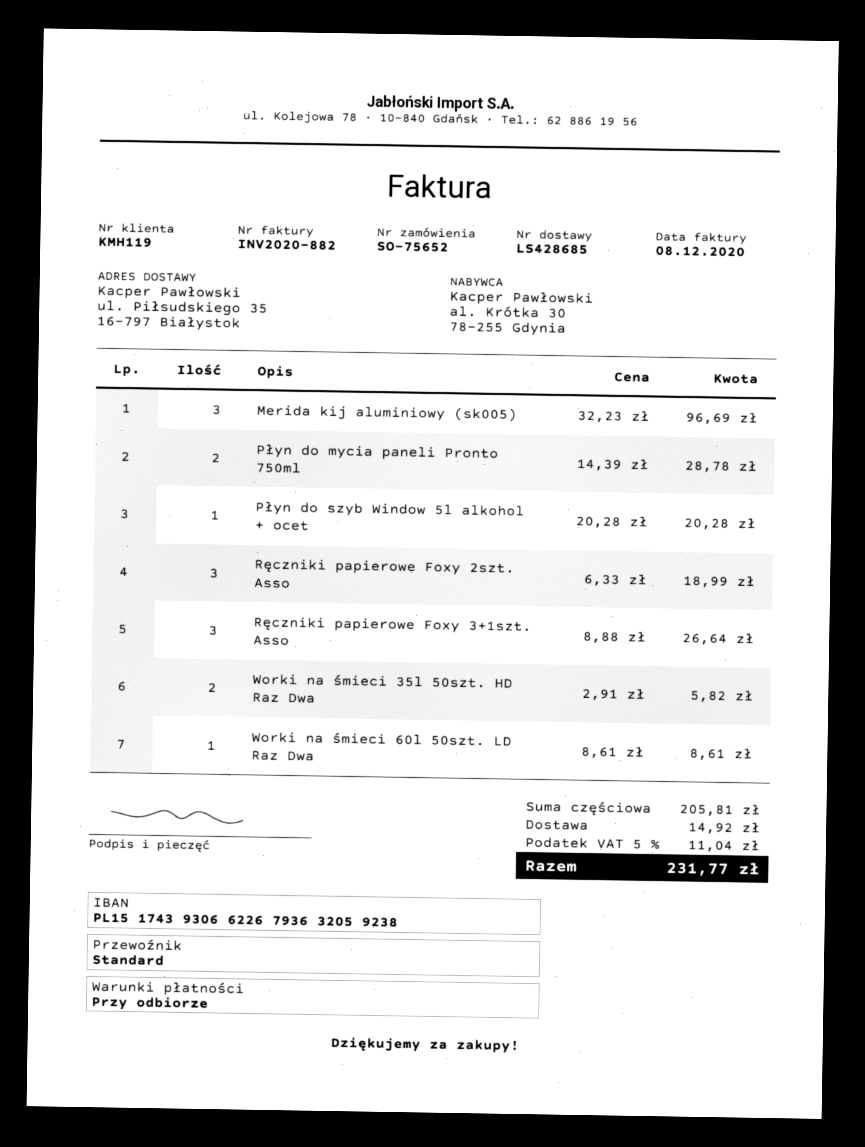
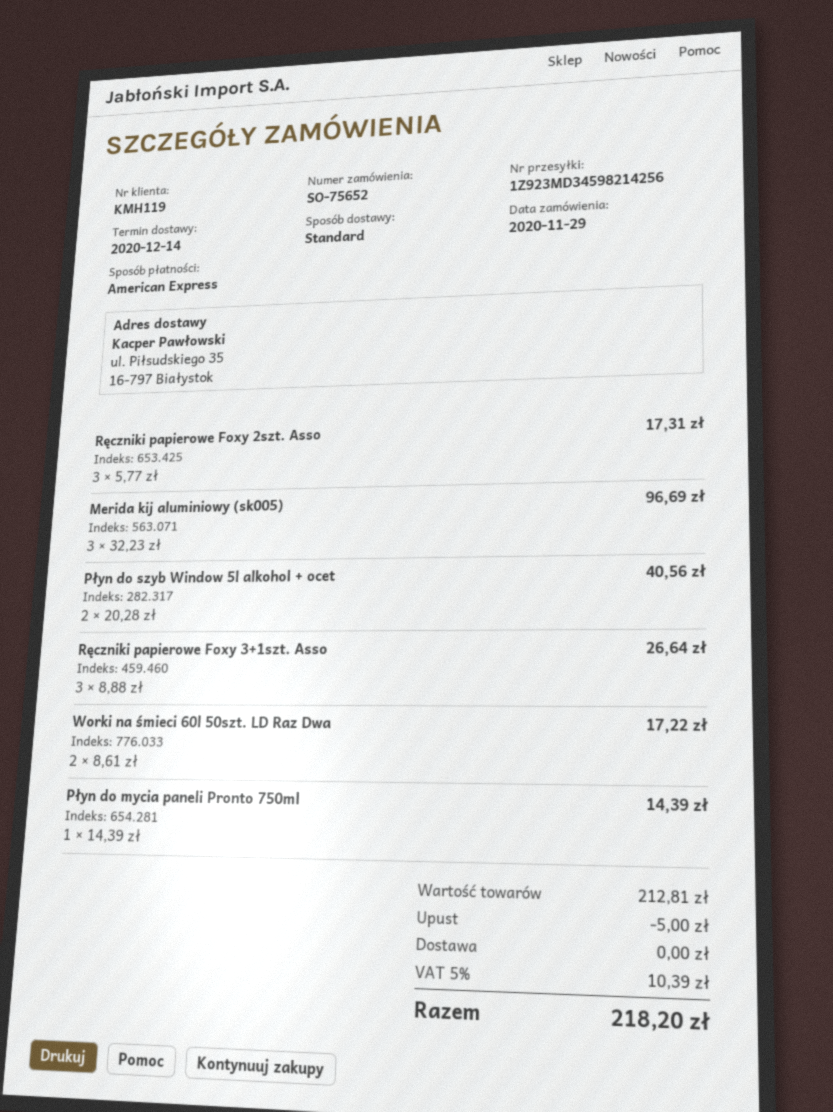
Płyn do mycia paneli Pronto 750ml: 2 x 14.39 = 28.78 -> 1 x 14.39 = 14.39
Płyn do szyb Window 5l alkohol + ocet: 1 x 20.28 = 20.28 -> 2 x 20.28 = 40.56
Ręczniki papierowe Foxy 2szt. Asso: 3 x 6.33 = 18.99 -> 3 x 5.77 = 17.31
Worki na śmieci 35l 50szt. HD Raz Dwa: 2 x 2.91 = 5.82 -> none
Worki na śmieci 60l 50szt. LD Raz Dwa: 1 x 8.61 = 8.61 -> 2 x 8.61 = 17.22
subtotal: 205.81 -> 212.81
discount: none -> 5.00
shipping: 14.92 -> 0.00
tax: 5% = 11.04 -> 5% = 10.39
total: 231.77 -> 218.20

